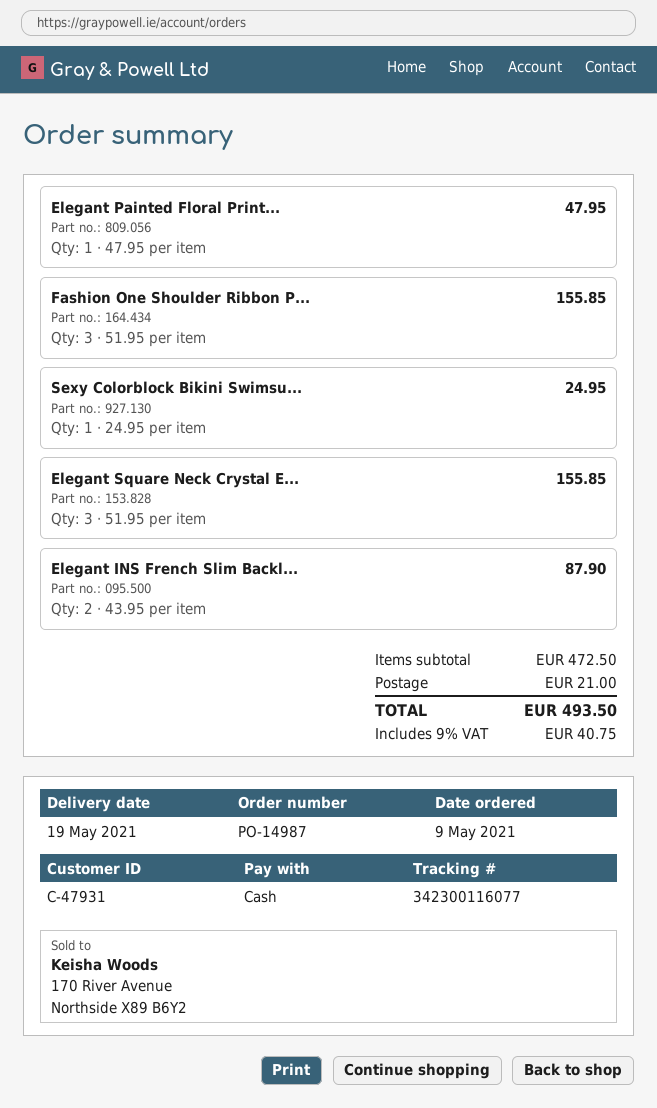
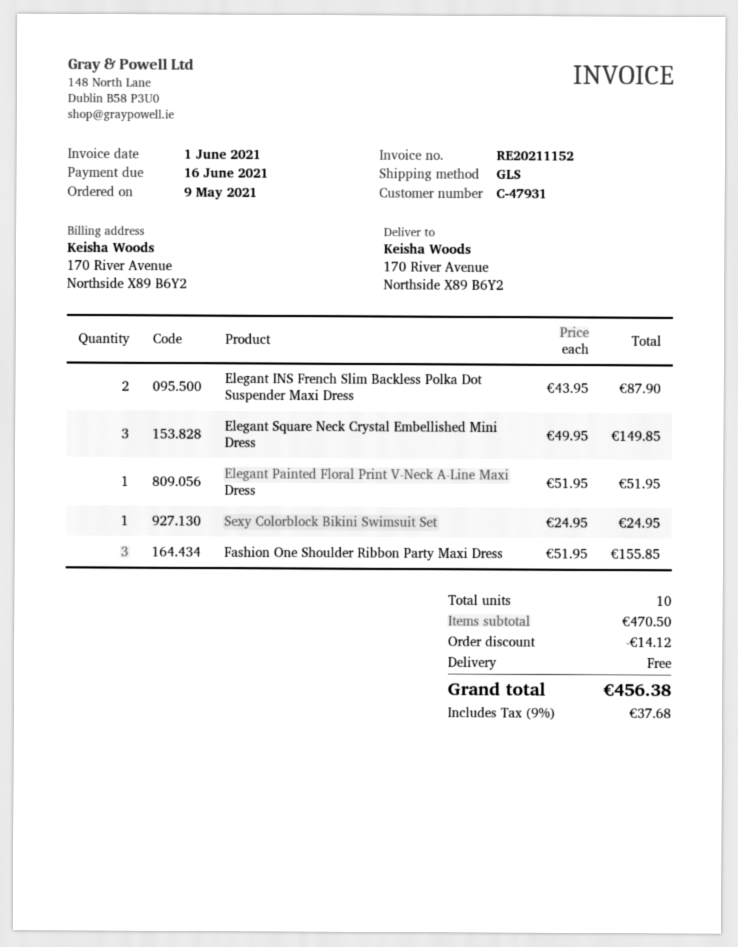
Elegant Painted Floral Print...: 1 x 47.95 = 47.95 -> 1 x 51.95 = 51.95
Elegant Square Neck Crystal E...: 3 x 51.95 = 155.85 -> 3 x 49.95 = 149.85
subtotal: 472.50 -> 470.50
discount: none -> 14.12
shipping: 21.00 -> 0.00
tax: 9% = 40.75 -> 9% = 37.68
total: 493.50 -> 456.38

